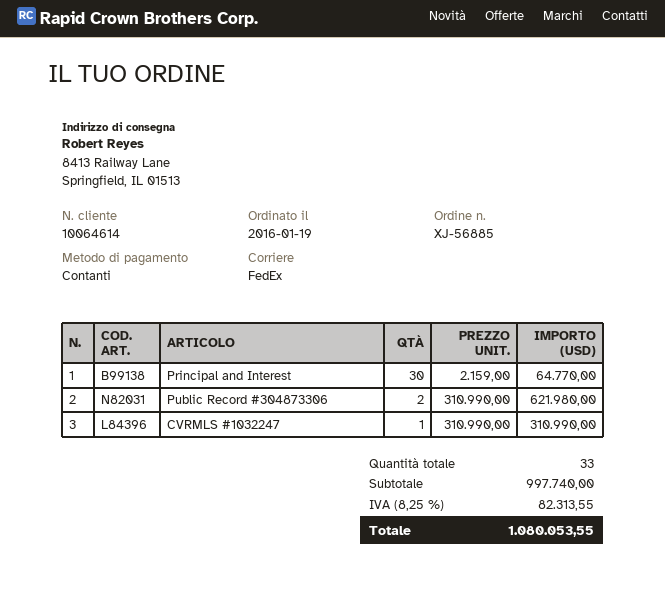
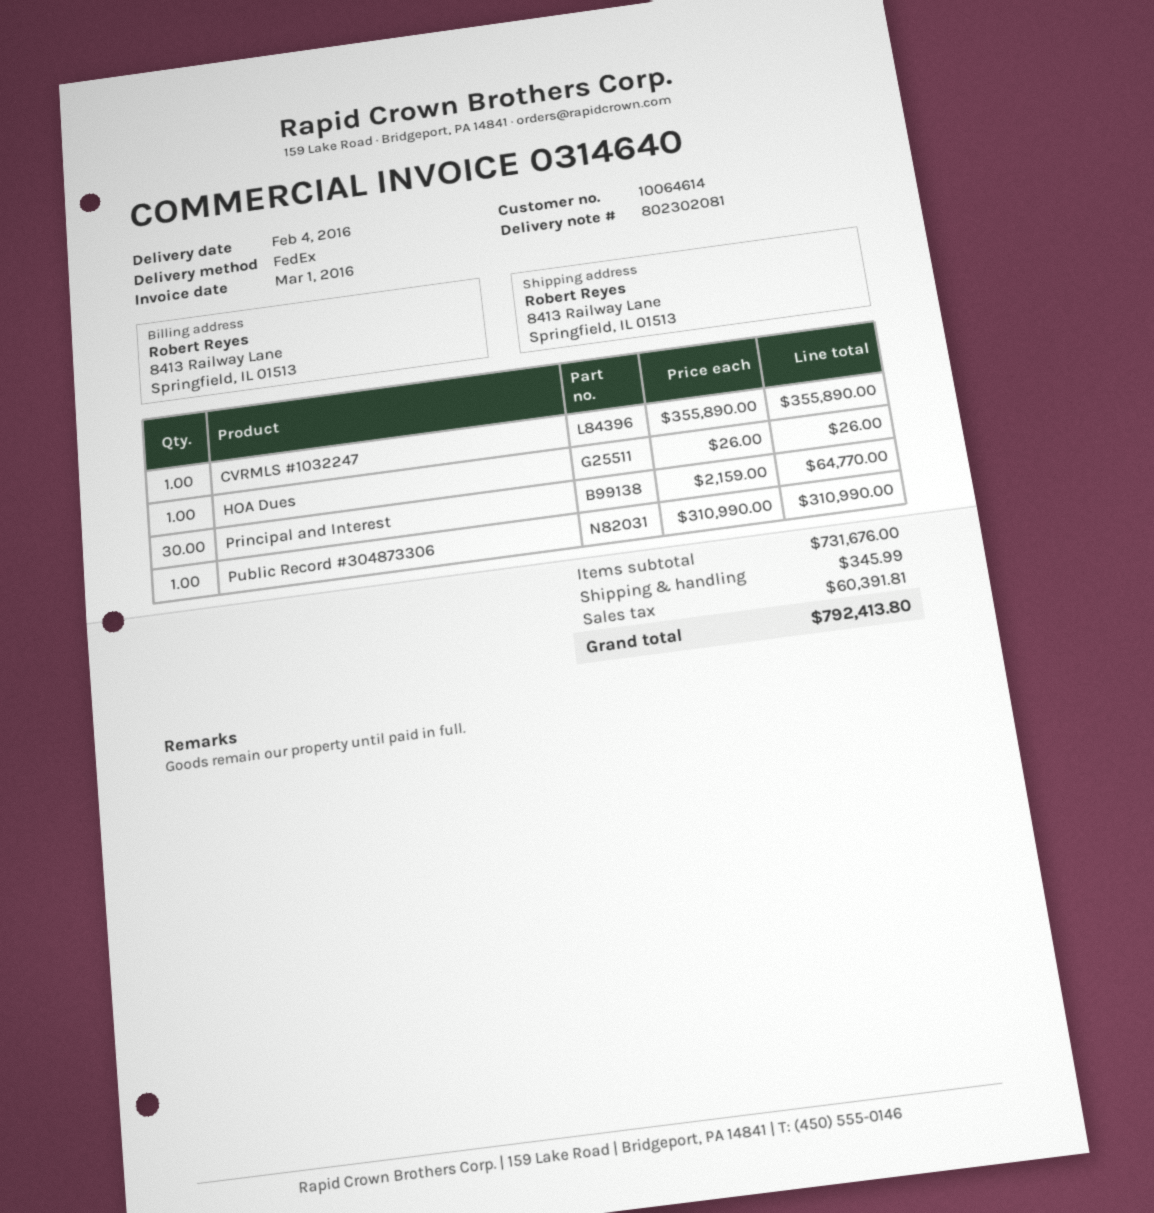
Public Record #304873306: 2 x 310990.00 = 621980.00 -> 1 x 310990.00 = 310990.00
CVRMLS #1032247: 1 x 310990.00 = 310990.00 -> 1 x 355890.00 = 355890.00
HOA Dues: none -> 1 x 26.00 = 26.00
subtotal: 997740.00 -> 731676.00
shipping: none -> 345.99
tax: 82313.55 -> 60391.81
total: 1080053.55 -> 792413.80

